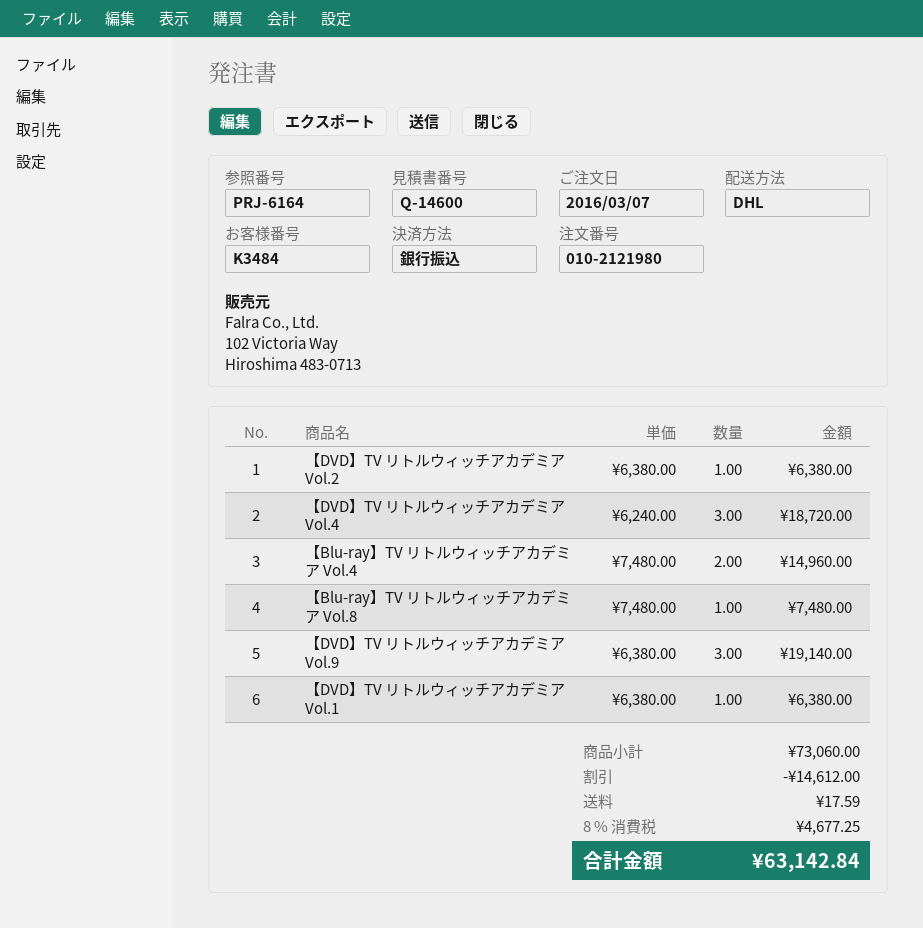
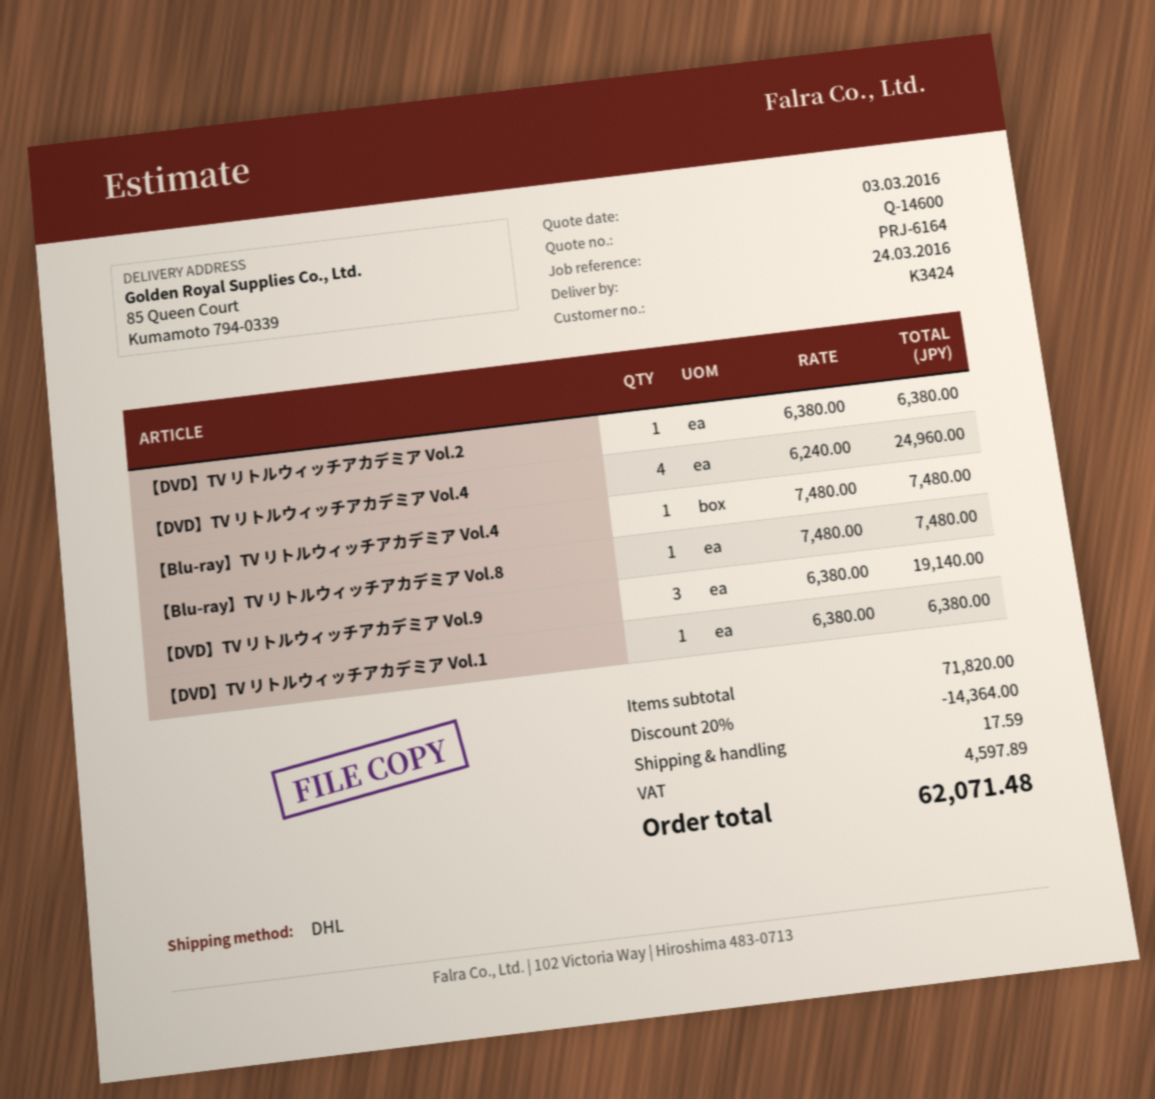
customer number: K3484 -> K3424
【DVD】TV リトルウィッチアカデミア Vol.4: 3 x 6240.00 = 18720.00 -> 4 x 6240.00 = 24960.00
【Blu-ray】TV リトルウィッチアカデミア Vol.4: 2 x 7480.00 = 14960.00 -> 1 x 7480.00 = 7480.00
subtotal: 73060.00 -> 71820.00
discount: 14612.00 -> 14364.00
tax: 4677.25 -> 4597.89
total: 63142.84 -> 62071.48

